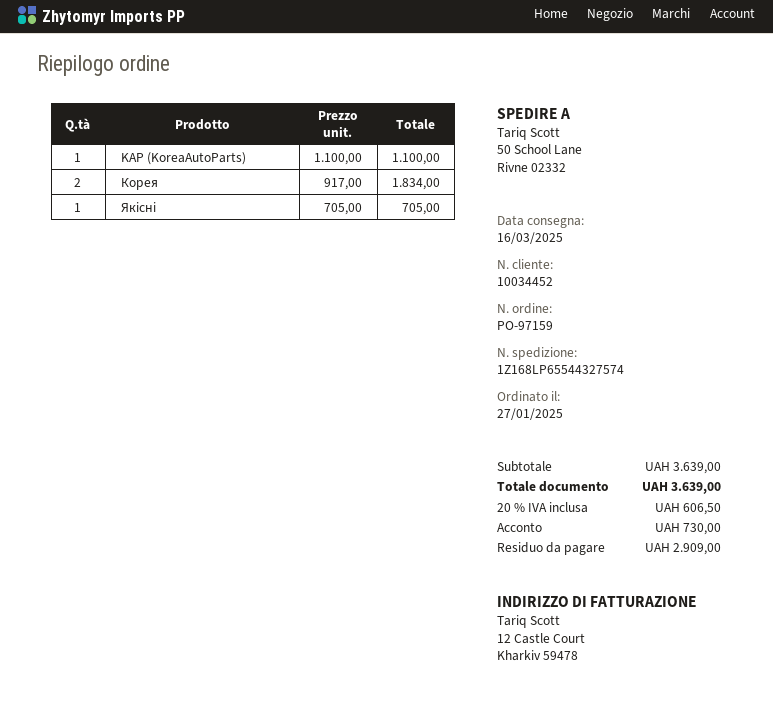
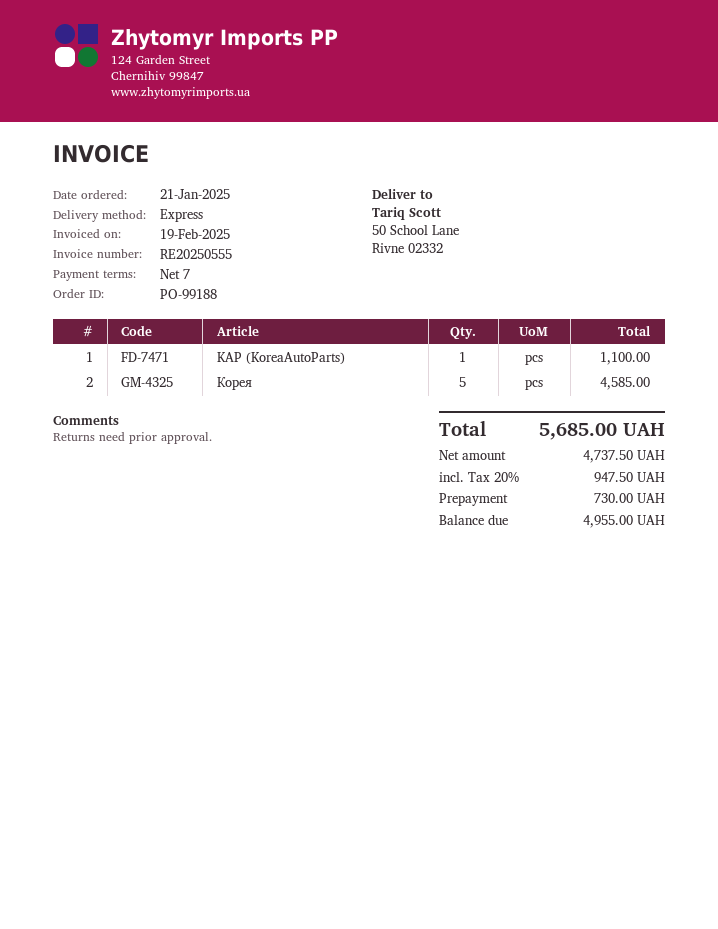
order number: PO-97159 -> PO-99188
order date: 2025-01-27 -> 2025-01-21
Корея: 2 for 1834.00 -> 5 for 4585.00
Якісні: 1 for 705.00 -> none
tax: 20% = 606.50 -> 20% = 947.50
total: 3639.00 -> 5685.00
balance: 2909.00 -> 4955.00

